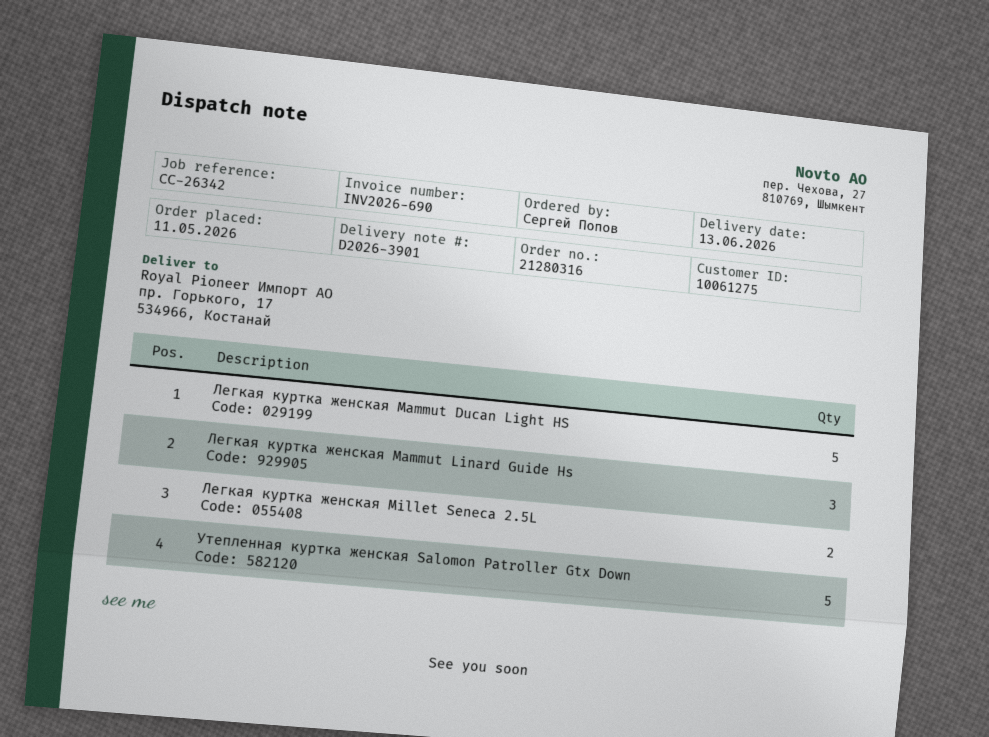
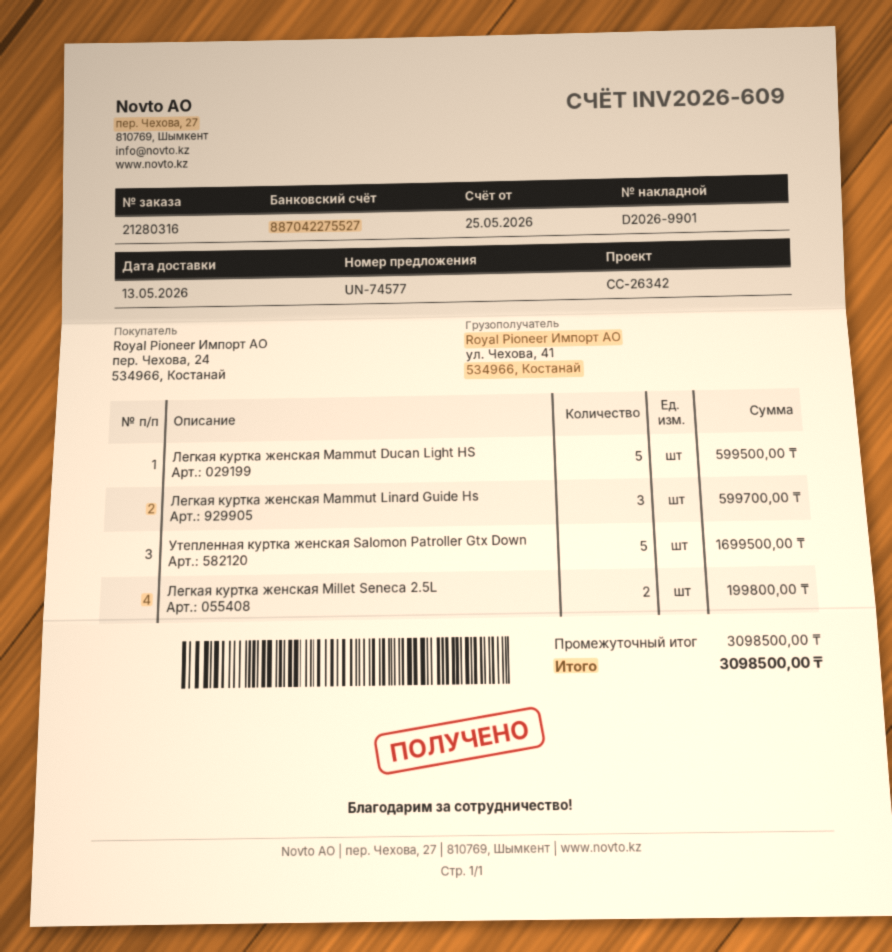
delivery note number: D2026-3901 -> D2026-9901
delivery date: 2026-06-13 -> 2026-05-13
invoice number: INV2026-690 -> INV2026-609
ship to: пр. Горького, 17, 534966, Костанай -> ул. Чехова, 41, 534966, Костанай

